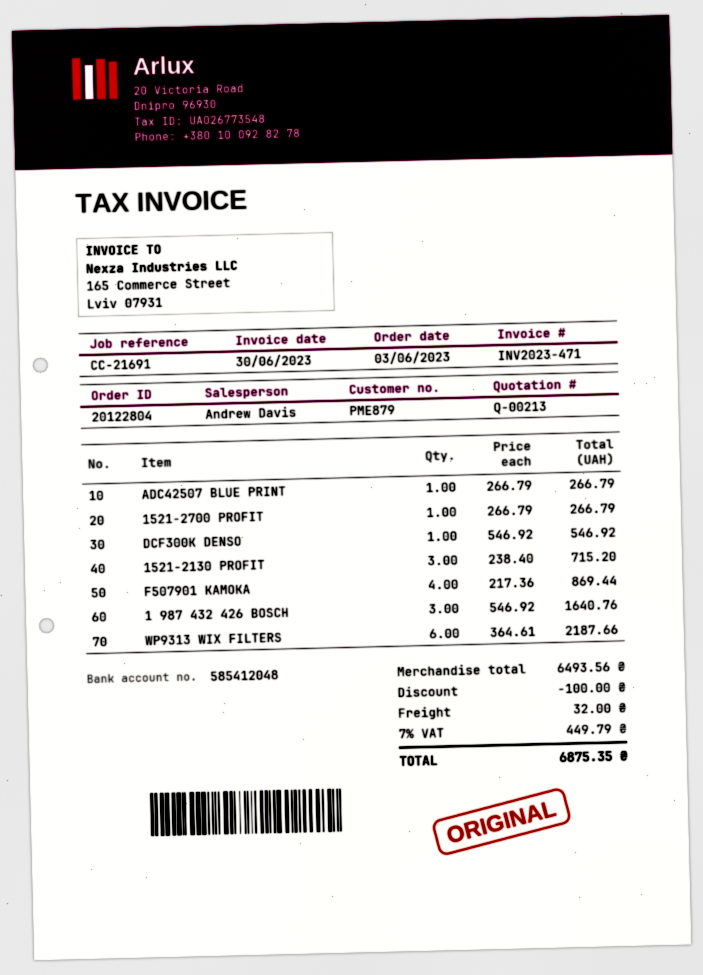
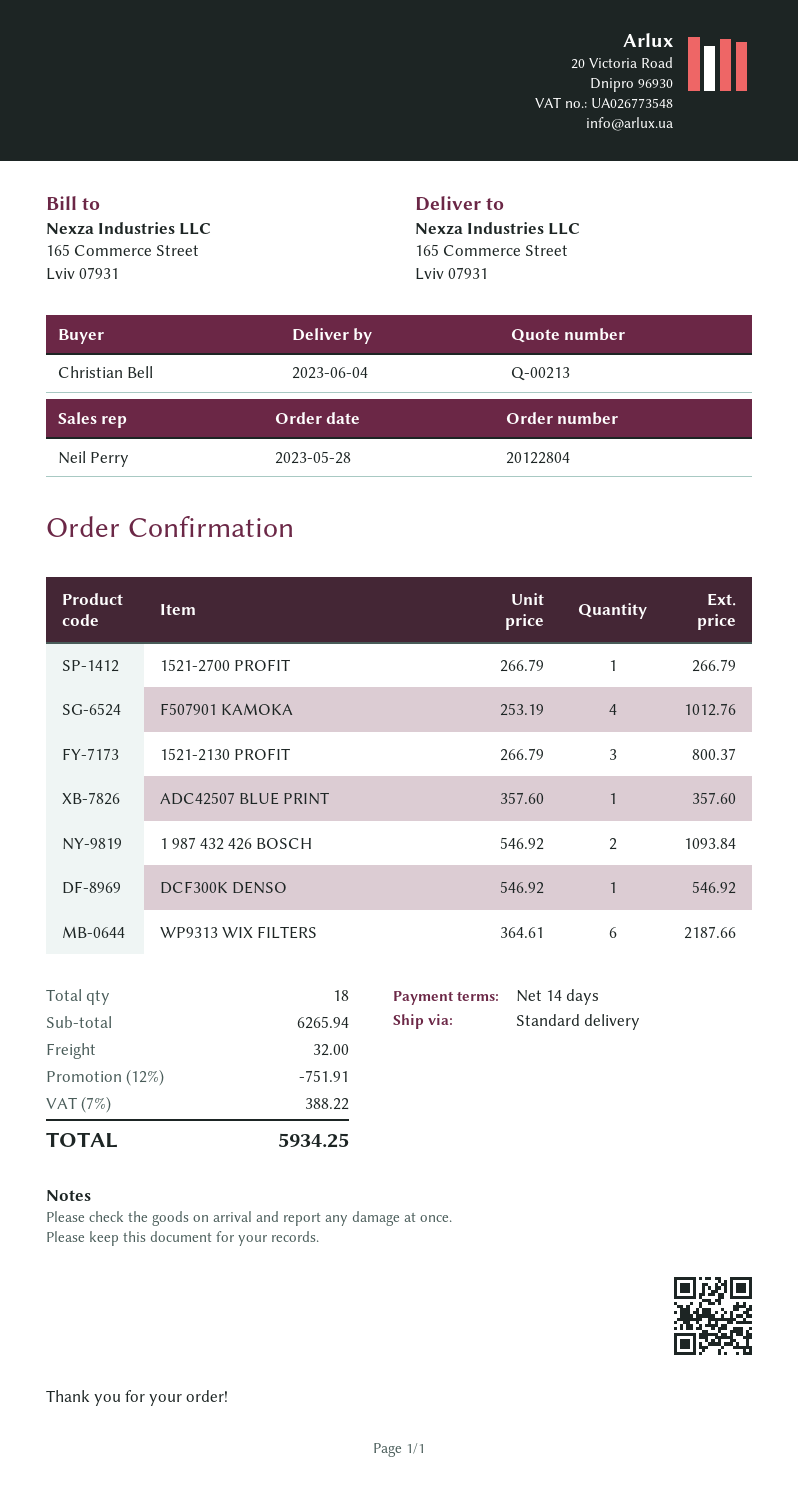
order date: 2023-06-03 -> 2023-05-28
sales rep: Andrew Davis -> Neil Perry
ADC42507 BLUE PRINT: 1 x 266.79 = 266.79 -> 1 x 357.60 = 357.60
1521-2130 PROFIT: 3 x 238.40 = 715.20 -> 3 x 266.79 = 800.37
F507901 KAMOKA: 4 x 217.36 = 869.44 -> 4 x 253.19 = 1012.76
1 987 432 426 BOSCH: 3 x 546.92 = 1640.76 -> 2 x 546.92 = 1093.84
subtotal: 6493.56 -> 6265.94
discount: 100.00 -> 751.91
tax: 7% = 449.79 -> 7% = 388.22
total: 6875.35 -> 5934.25

